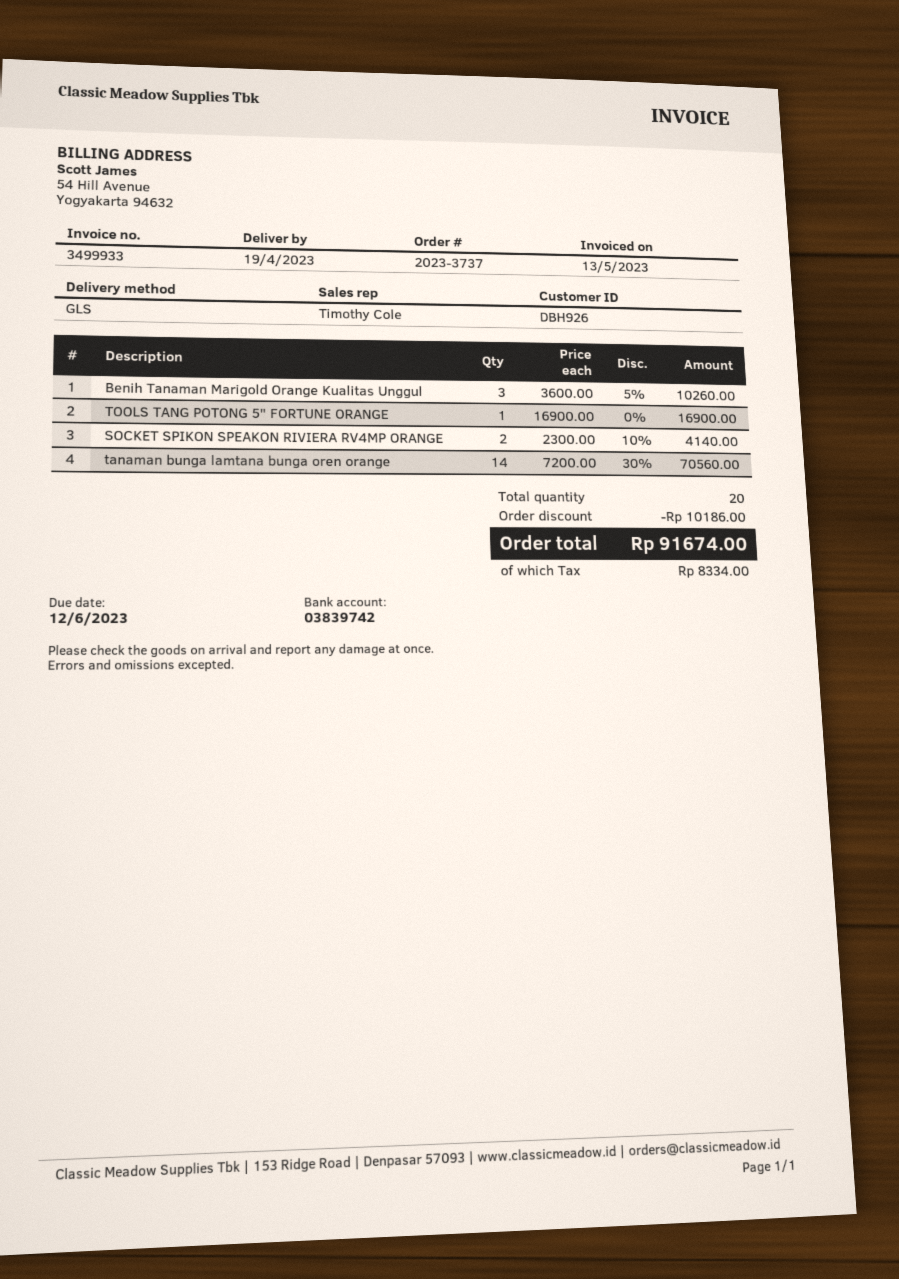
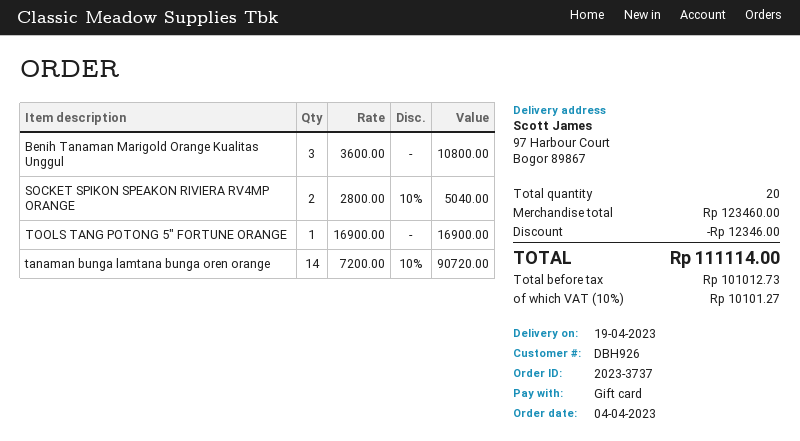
Benih Tanaman Marigold Orange Kualitas Unggul: 3 x 3600.00 - 5% = 10260.00 -> 3 x 3600.00 = 10800.00
SOCKET SPIKON SPEAKON RIVIERA RV4MP ORANGE: 2 x 2300.00 - 10% = 4140.00 -> 2 x 2800.00 - 10% = 5040.00
tanaman bunga lamtana bunga oren orange: 14 x 7200.00 - 30% = 70560.00 -> 14 x 7200.00 - 10% = 90720.00
discount: 10186.00 -> 12346.00
tax: 8334.00 -> 10101.27
total: 91674.00 -> 111114.00

